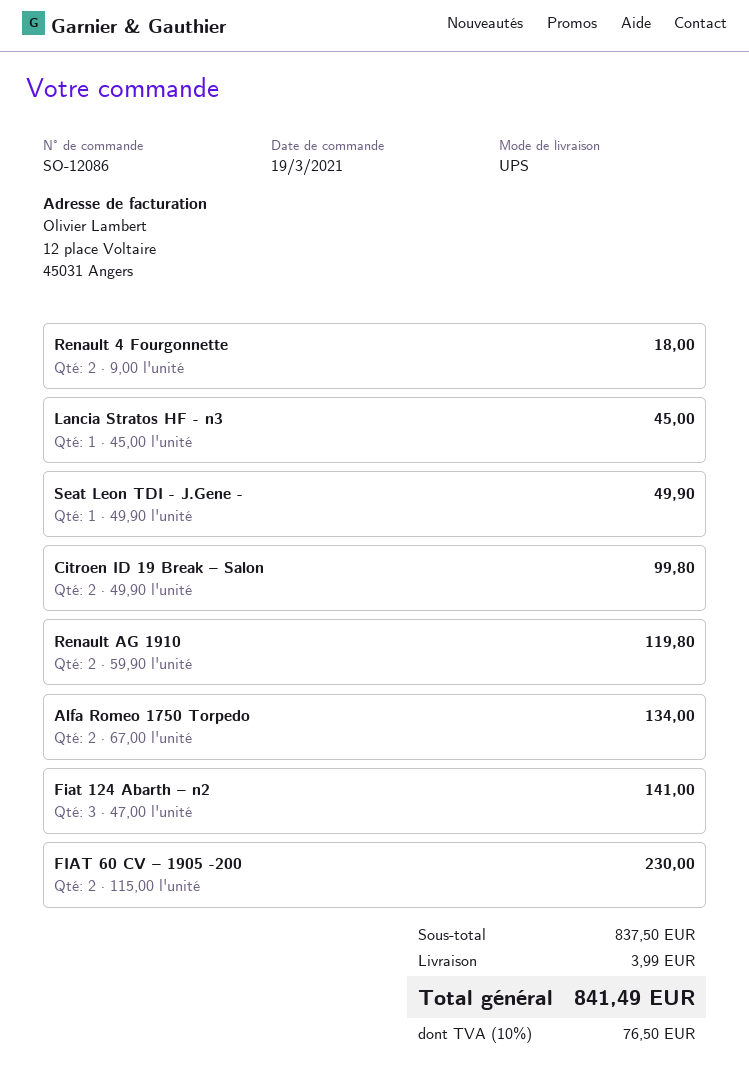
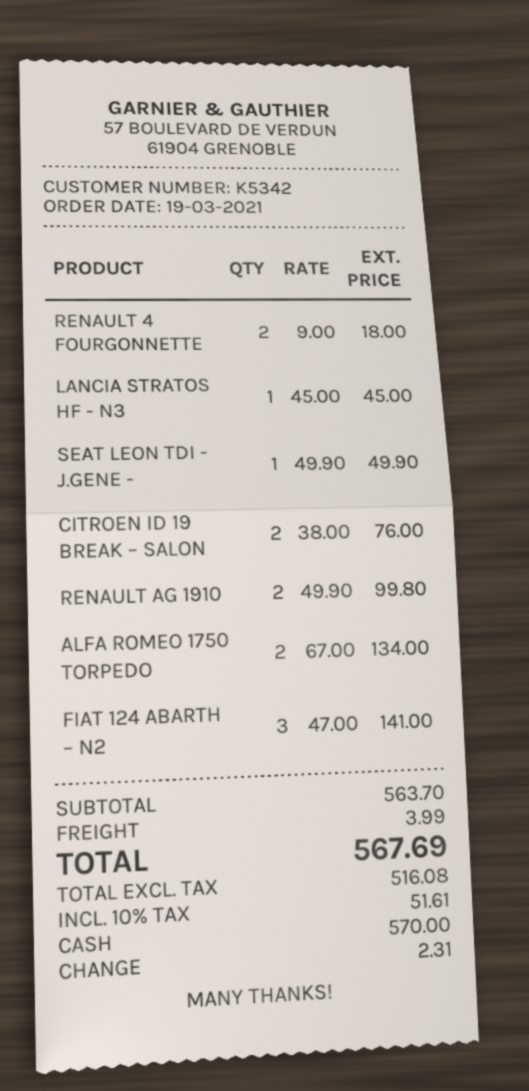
Citroen ID 19 Break – Salon: 2 x 49.90 = 99.80 -> 2 x 38.00 = 76.00
Renault AG 1910: 2 x 59.90 = 119.80 -> 2 x 49.90 = 99.80
FIAT 60 CV – 1905 -200: 2 x 115.00 = 230.00 -> none
subtotal: 837.50 -> 563.70
tax: 10% = 76.50 -> 10% = 51.61
total: 841.49 -> 567.69

